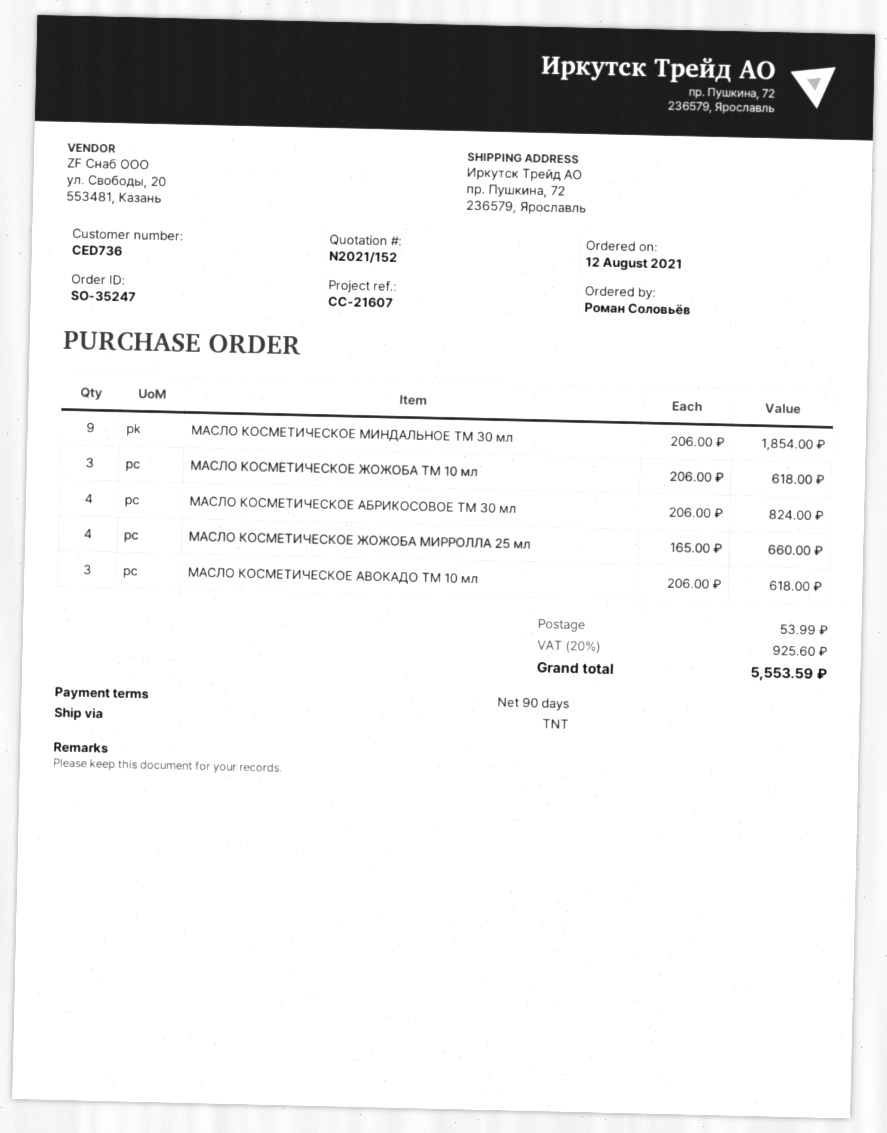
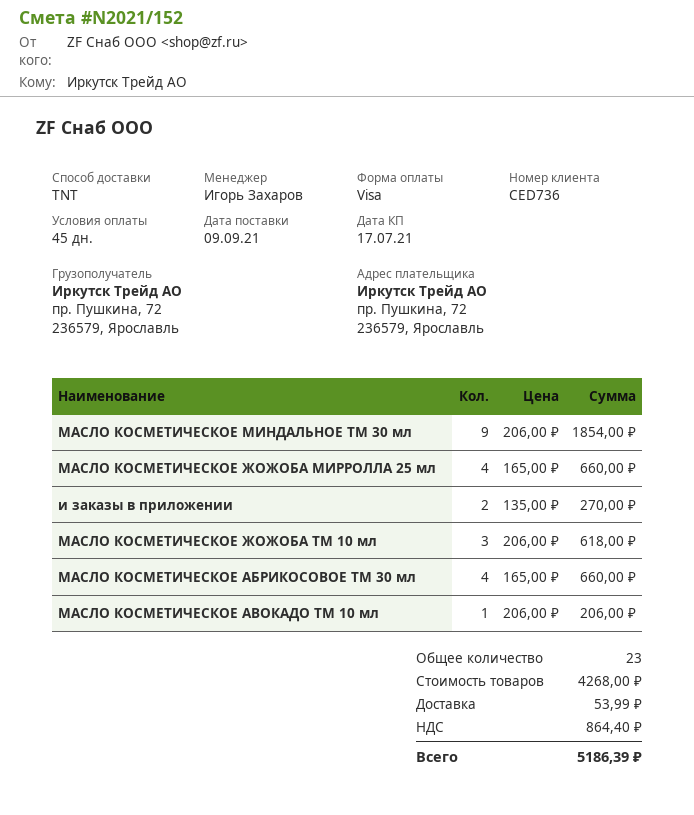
payment terms: 90 days -> 45 days
МАСЛО КОСМЕТИЧЕСКОЕ АБРИКОСОВОЕ ТМ 30 мл: 4 x 206.00 = 824.00 -> 4 x 165.00 = 660.00
МАСЛО КОСМЕТИЧЕСКОЕ АВОКАДО ТМ 10 мл: 3 x 206.00 = 618.00 -> 1 x 206.00 = 206.00
и заказы в приложении: none -> 2 x 135.00 = 270.00
tax: 925.60 -> 864.40
total: 5553.59 -> 5186.39

